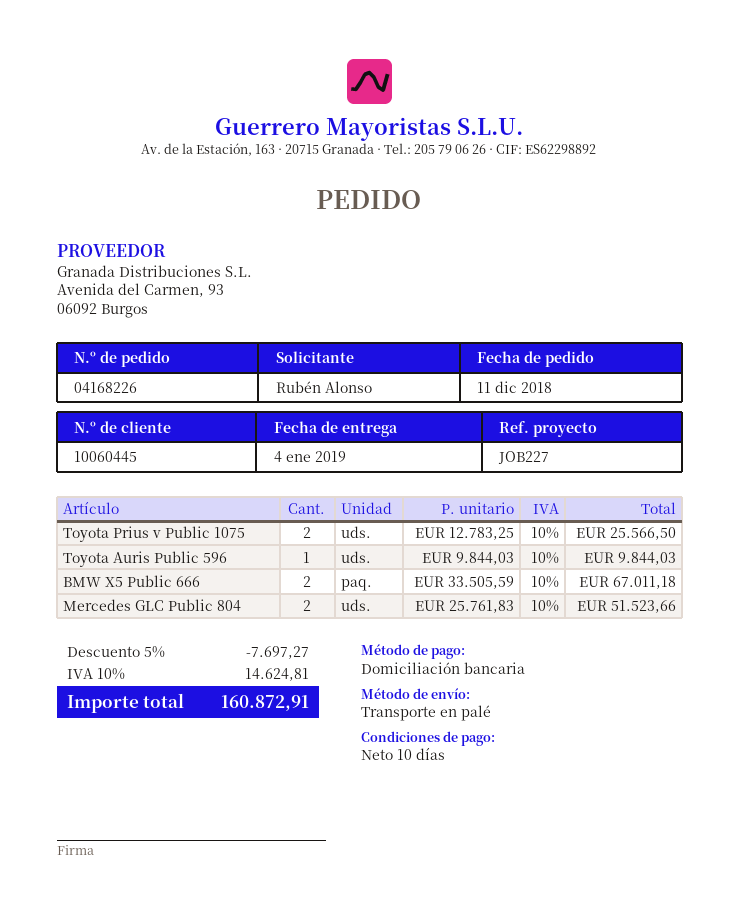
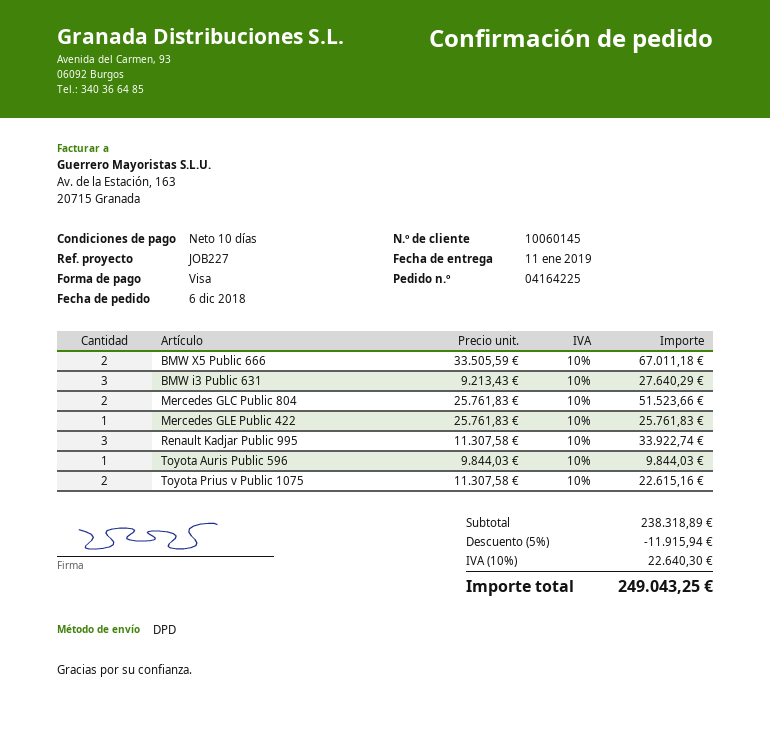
order number: 04168226 -> 04164225
order date: 2018-12-11 -> 2018-12-06
delivery date: 2019-01-04 -> 2019-01-11
customer number: 10060445 -> 10060145
payment method: direct debit -> Visa
shipping method: pallet freight -> DPD
Toyota Prius v Public 1075: 2 x 12783.25 = 25566.50 -> 2 x 11307.58 = 22615.16
BMW i3 Public 631: none -> 3 x 9213.43 = 27640.29
Mercedes GLE Public 422: none -> 1 x 25761.83 = 25761.83
Renault Kadjar Public 995: none -> 3 x 11307.58 = 33922.74
discount: 5% = 7697.27 -> 5% = 11915.94
tax: 10% = 14624.81 -> 10% = 22640.30
total: 160872.91 -> 249043.25

